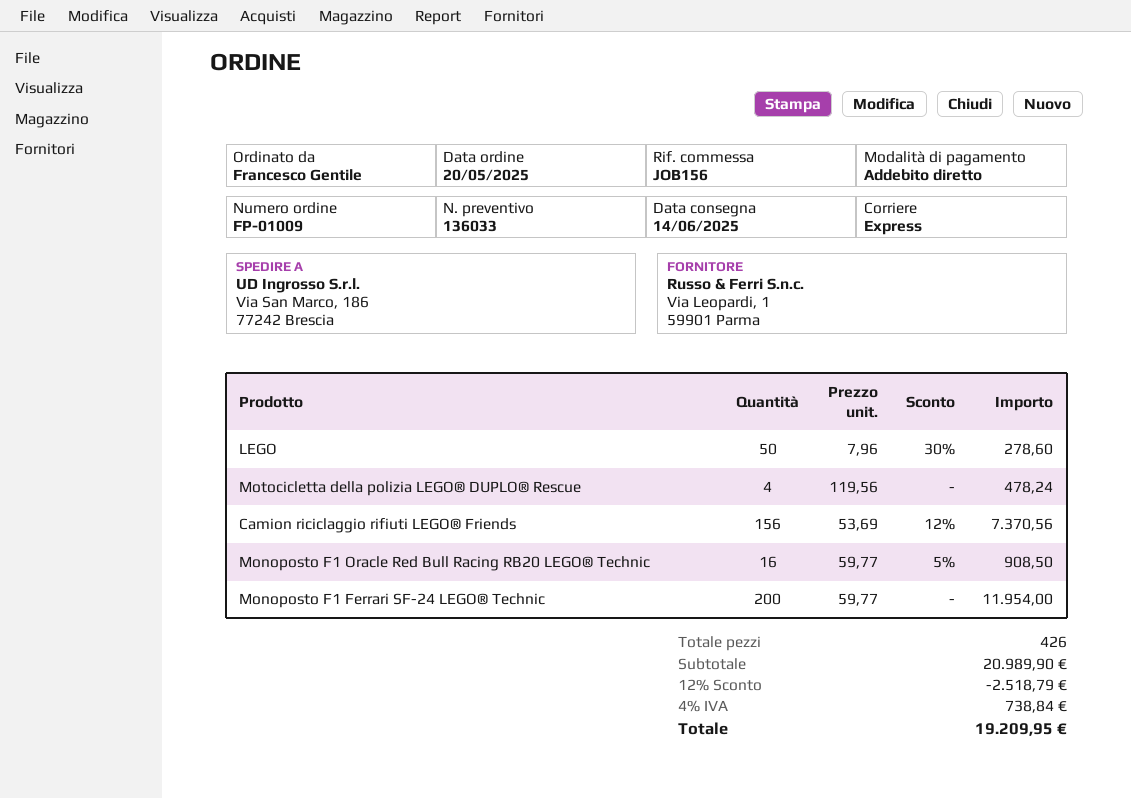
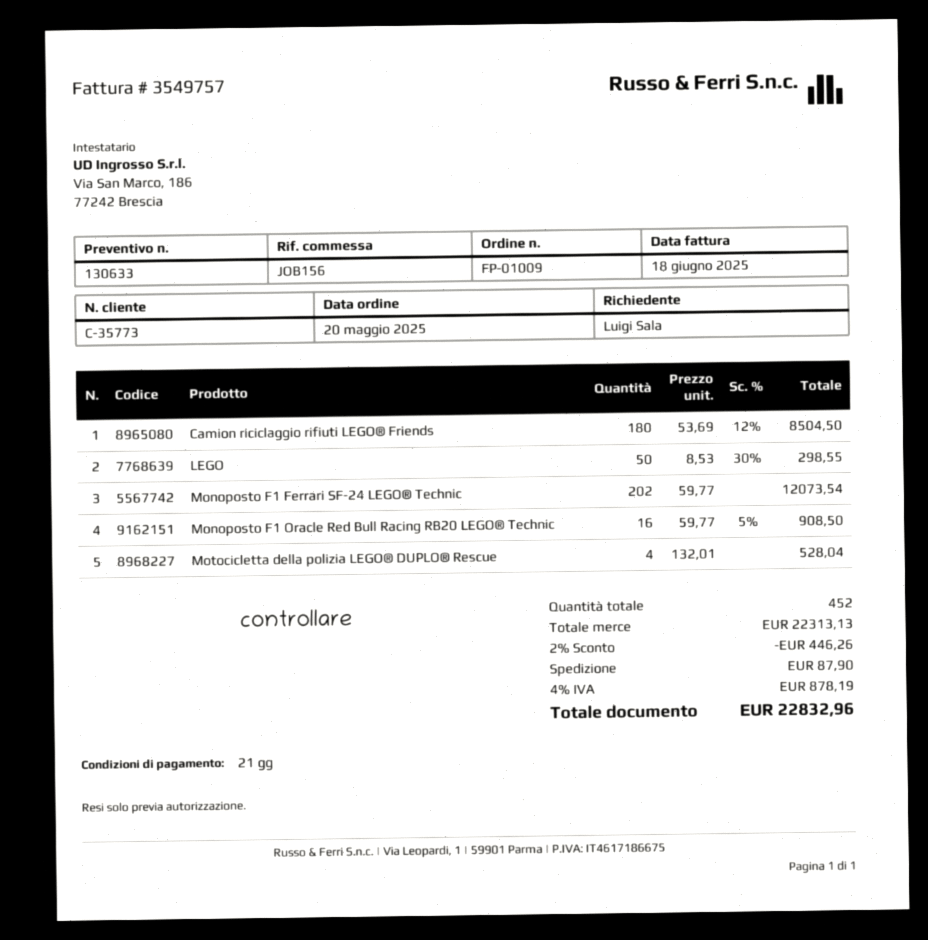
quote number: 136033 -> 130633
ordered by: Francesco Gentile -> Luigi Sala
LEGO: 50 x 7.96 - 30% = 278.60 -> 50 x 8.53 - 30% = 298.55
Motocicletta della polizia LEGO® DUPLO® Rescue: 4 x 119.56 = 478.24 -> 4 x 132.01 = 528.04
Camion riciclaggio rifiuti LEGO® Friends: 156 x 53.69 - 12% = 7370.56 -> 180 x 53.69 - 12% = 8504.50
Monoposto F1 Ferrari SF-24 LEGO® Technic: 200 x 59.77 = 11954.00 -> 202 x 59.77 = 12073.54
total quantity: 426 -> 452
subtotal: 20989.90 -> 22313.13
discount: 12% = 2518.79 -> 2% = 446.26
shipping: none -> 87.90
tax: 4% = 738.84 -> 4% = 878.19
total: 19209.95 -> 22832.96

